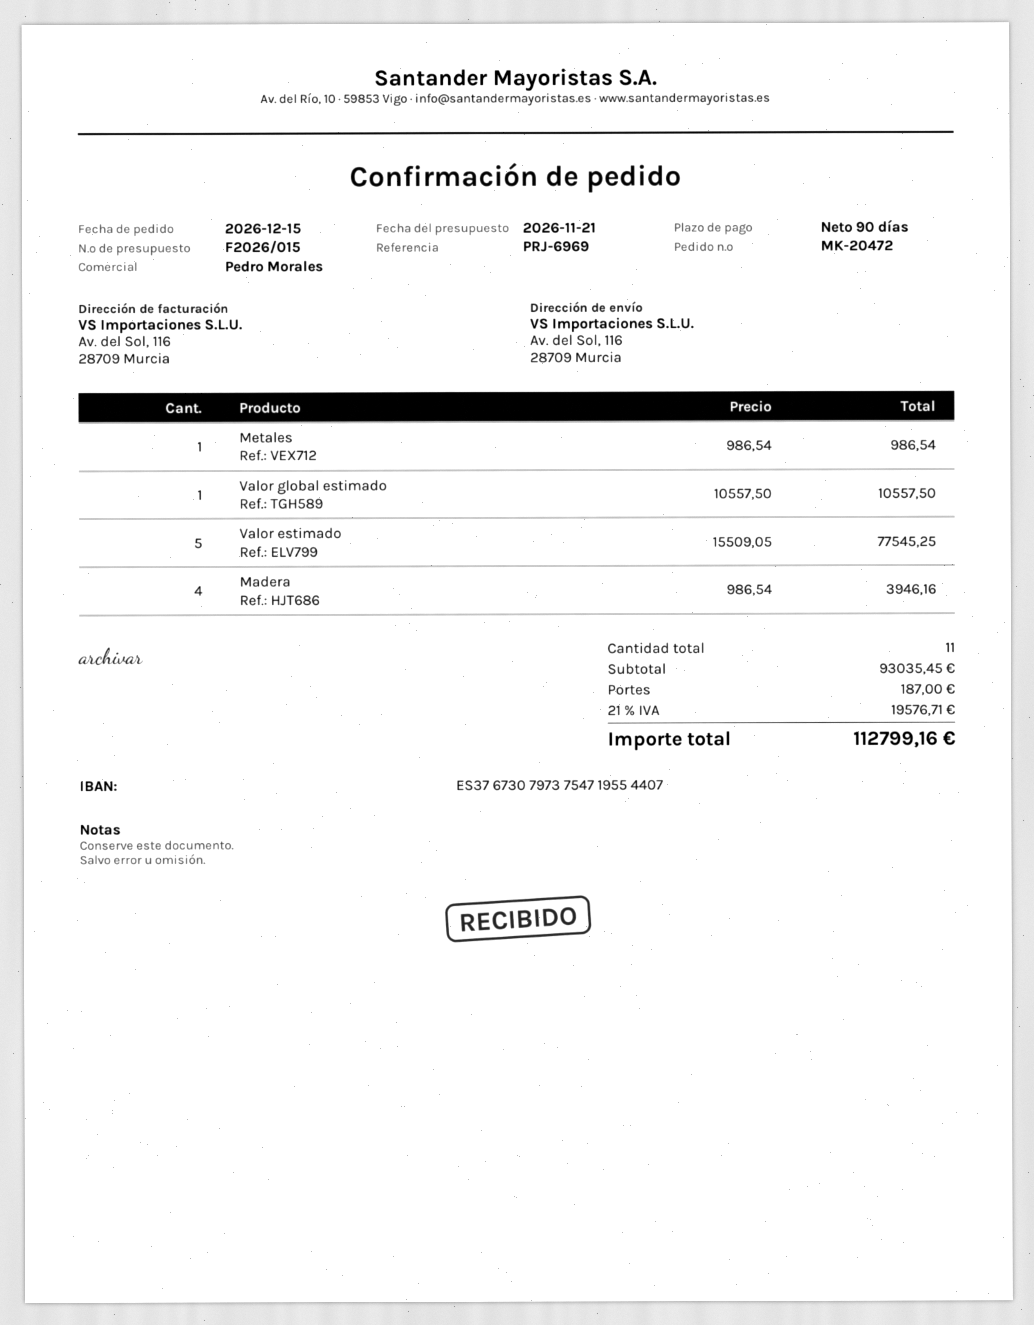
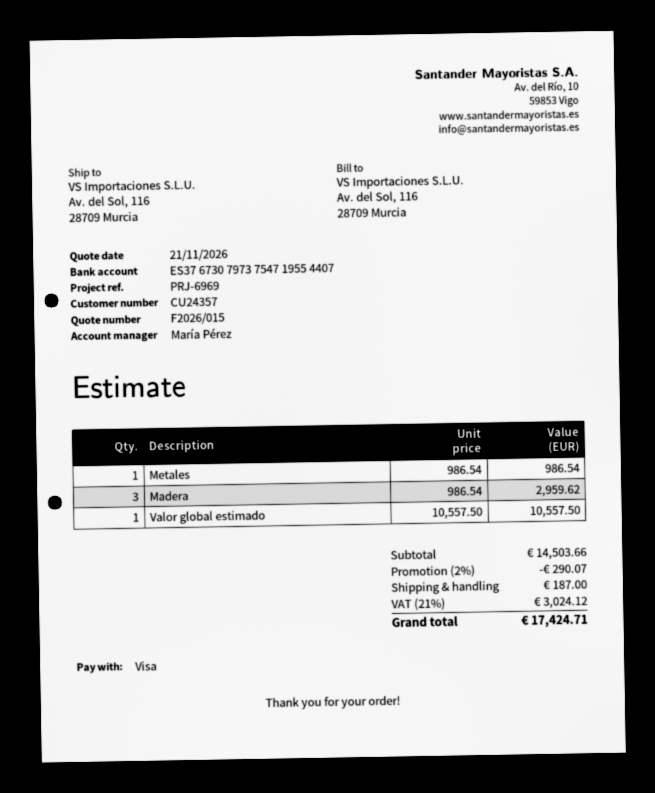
sales rep: Pedro Morales -> María Pérez
Valor estimado: 5 x 15509.05 = 77545.25 -> none
Madera: 4 x 986.54 = 3946.16 -> 3 x 986.54 = 2959.62
subtotal: 93035.45 -> 14503.66
discount: none -> 2% = 290.07
tax: 21% = 19576.71 -> 21% = 3024.12
total: 112799.16 -> 17424.71

